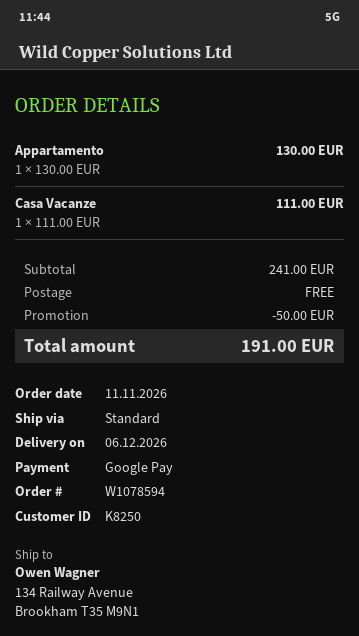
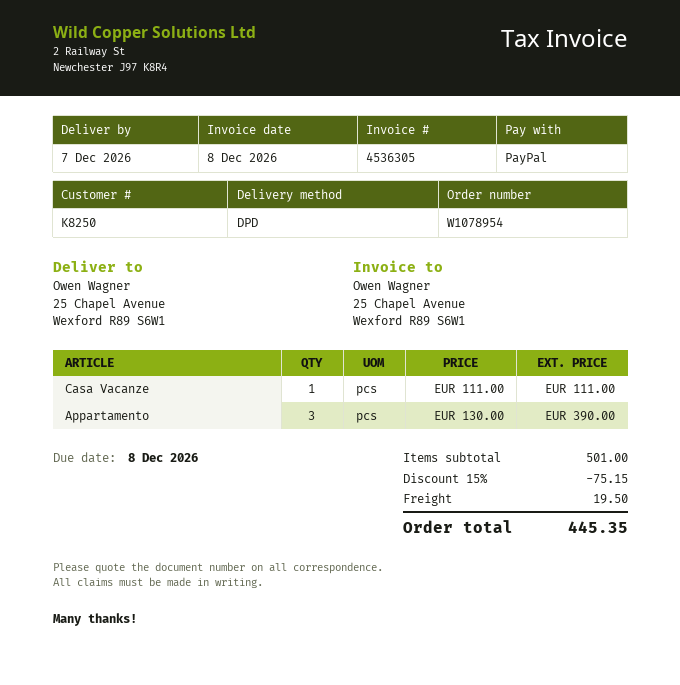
order number: W1078594 -> W1078954
delivery date: 2026-12-06 -> 2026-12-07
payment method: Google Pay -> PayPal
shipping method: standard -> DPD
ship to: 134 Railway Avenue, Brookham T35 M9N1 -> 25 Chapel Avenue, Wexford R89 S6W1
Appartamento: 1 x 130.00 = 130.00 -> 3 x 130.00 = 390.00
subtotal: 241.00 -> 501.00
discount: 50.00 -> 75.15
shipping: 0.00 -> 19.50
total: 191.00 -> 445.35

